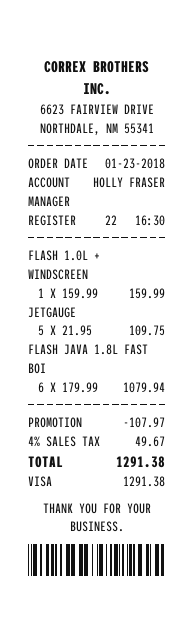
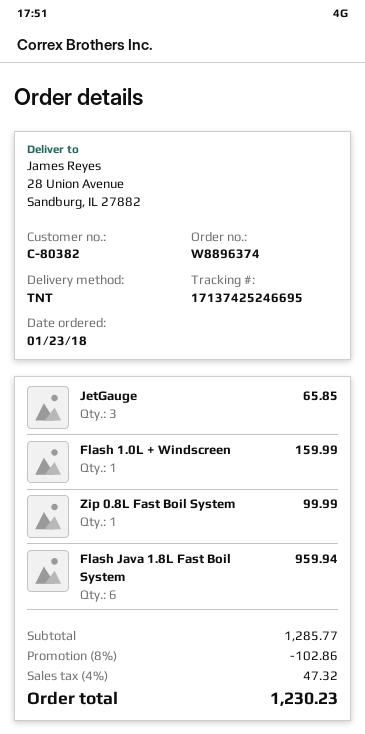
JETGAUGE: 5 for 109.75 -> 3 for 65.85
FLASH JAVA 1.8L FAST BOI: 6 for 1079.94 -> 6 for 959.94
Zip 0.8L Fast Boil System: none -> 1 for 99.99
discount: 107.97 -> 102.86
tax: 4% = 49.67 -> 4% = 47.32
total: 1291.38 -> 1230.23

